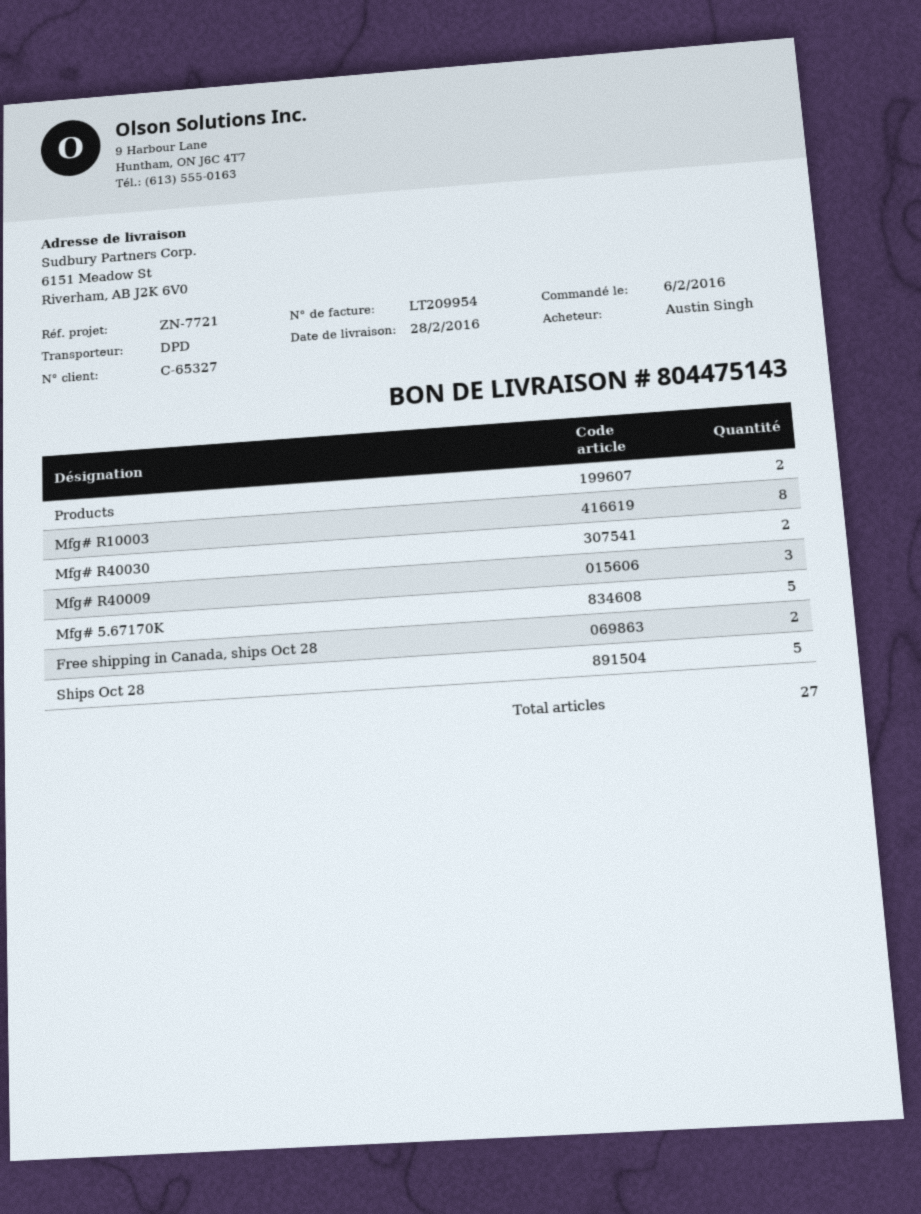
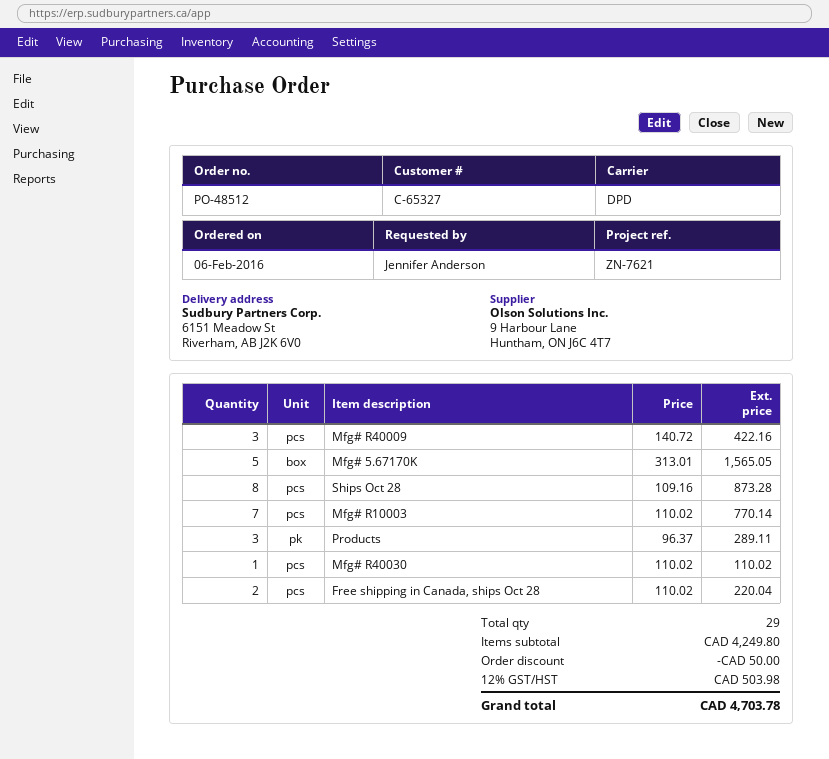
reference: ZN-7721 -> ZN-7621
ordered by: Austin Singh -> Jennifer Anderson
Products: 2 -> 3
Mfg# R10003: 8 -> 7
Mfg# R40030: 2 -> 1
Ships Oct 28: 5 -> 8
total quantity: 27 -> 29

